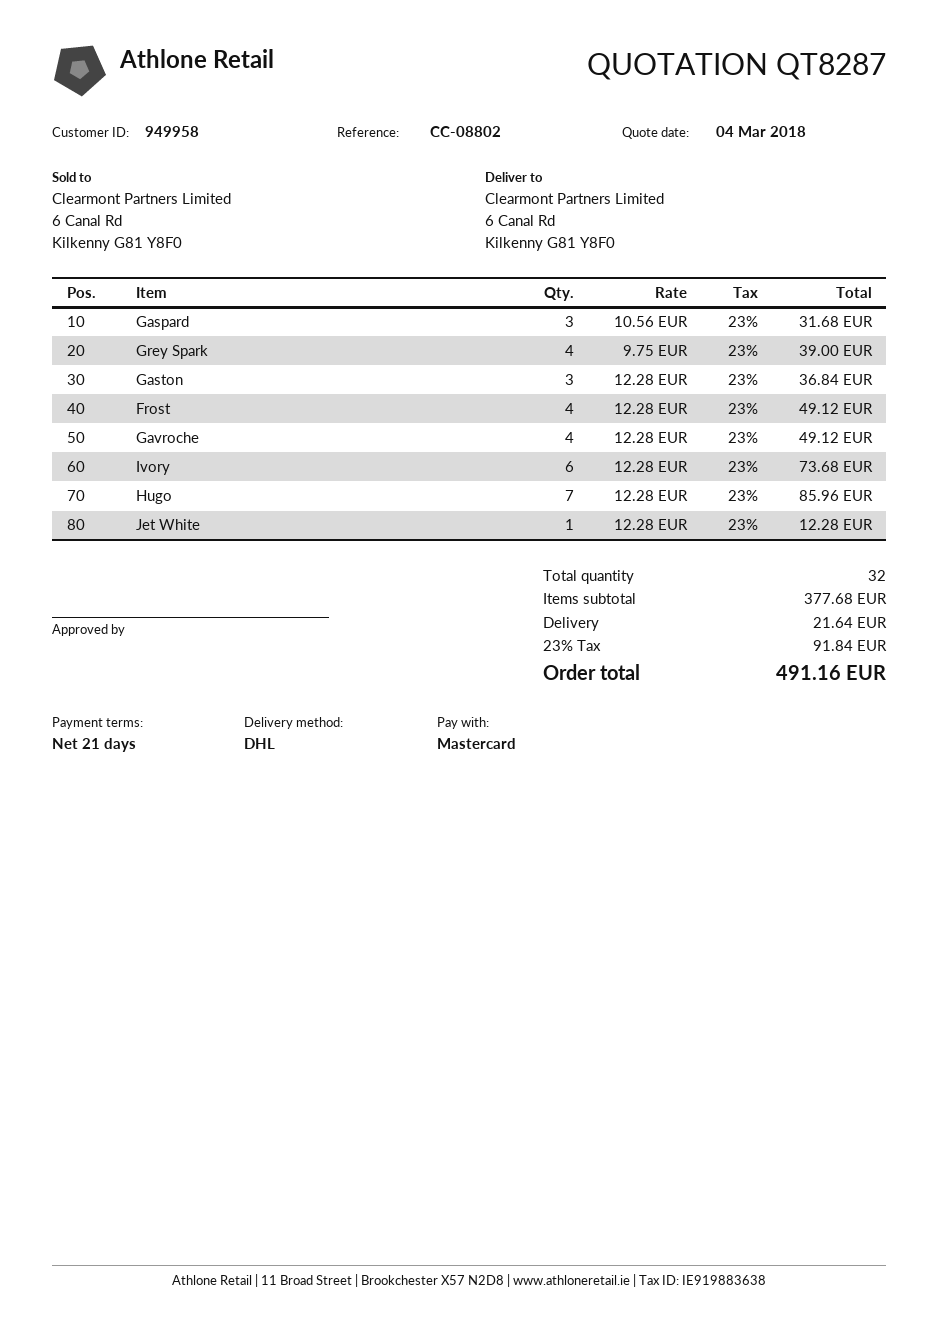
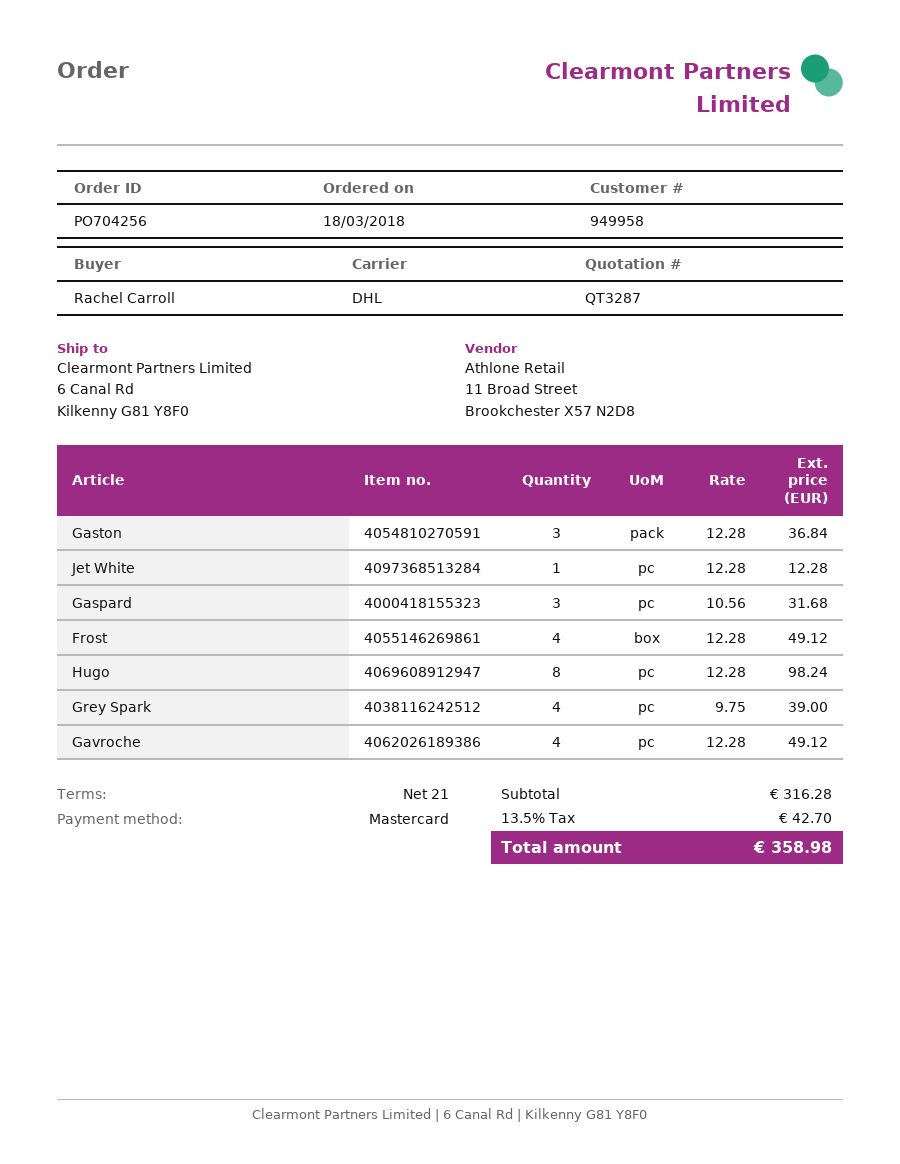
quote number: QT8287 -> QT3287
Ivory: 6 x 12.28 = 73.68 -> none
Hugo: 7 x 12.28 = 85.96 -> 8 x 12.28 = 98.24
subtotal: 377.68 -> 316.28
shipping: 21.64 -> none
tax: 23% = 91.84 -> 13.5% = 42.70
total: 491.16 -> 358.98

